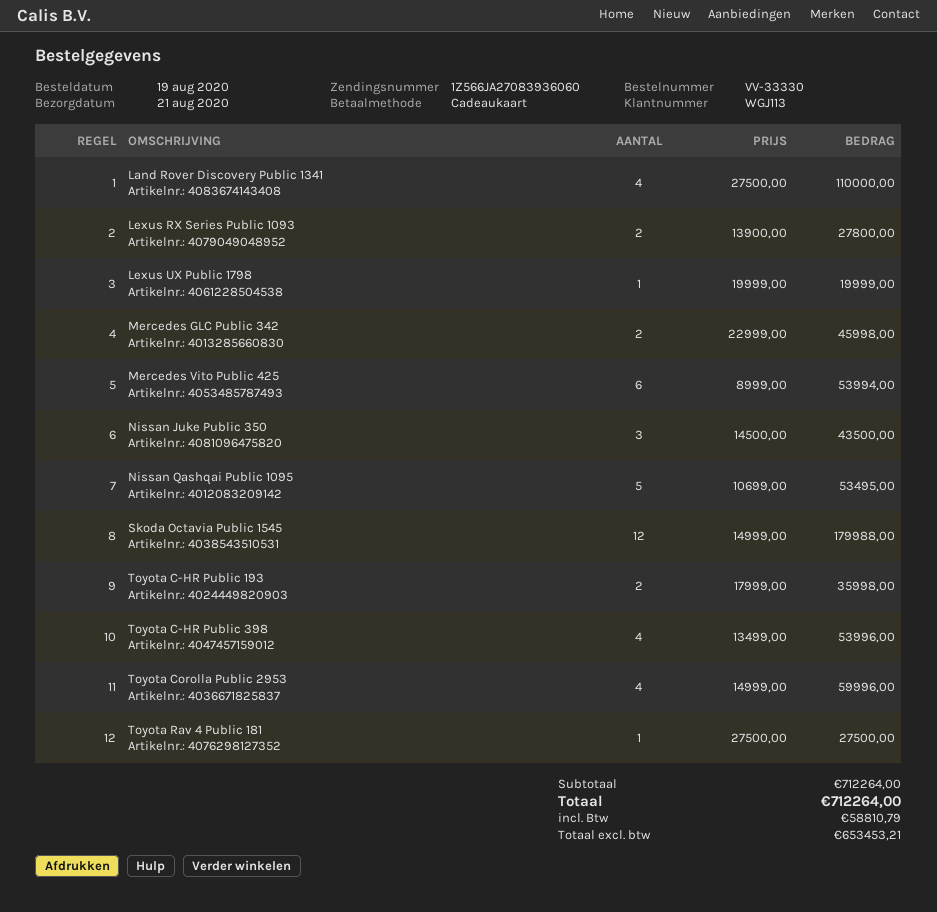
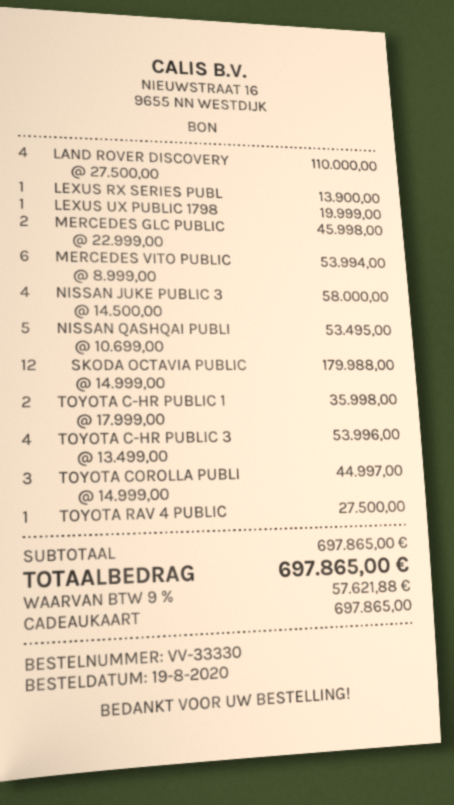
Lexus RX Series Public 1093: 2 x 13900.00 = 27800.00 -> 1 x 13900.00 = 13900.00
Nissan Juke Public 350: 3 x 14500.00 = 43500.00 -> 4 x 14500.00 = 58000.00
Toyota Corolla Public 2953: 4 x 14999.00 = 59996.00 -> 3 x 14999.00 = 44997.00
subtotal: 712264.00 -> 697865.00
tax: 58810.79 -> 57621.88
total: 712264.00 -> 697865.00

